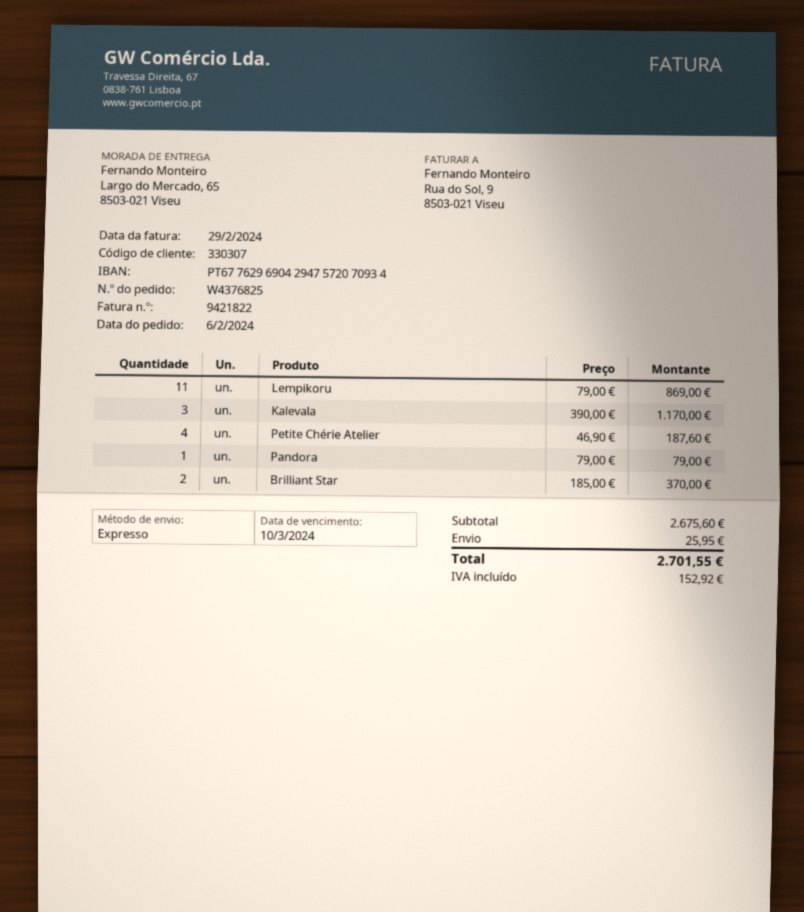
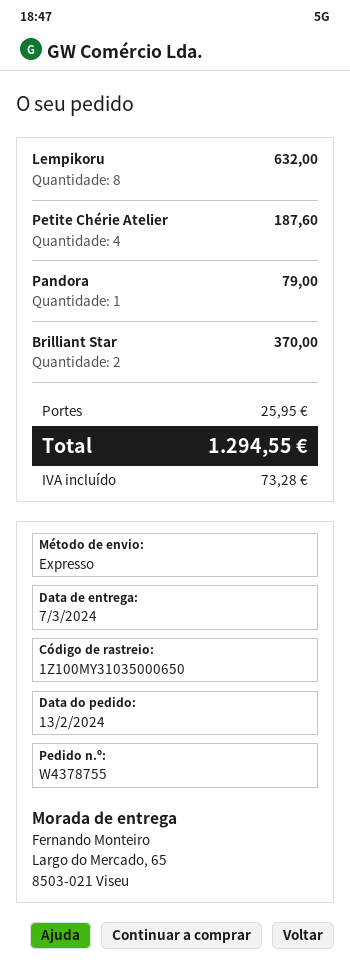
order number: W4376825 -> W4378755
order date: 2024-02-06 -> 2024-02-13
Lempikoru: 11 for 869.00 -> 8 for 632.00
Kalevala: 3 for 1170.00 -> none
tax: 152.92 -> 73.28
total: 2701.55 -> 1294.55

